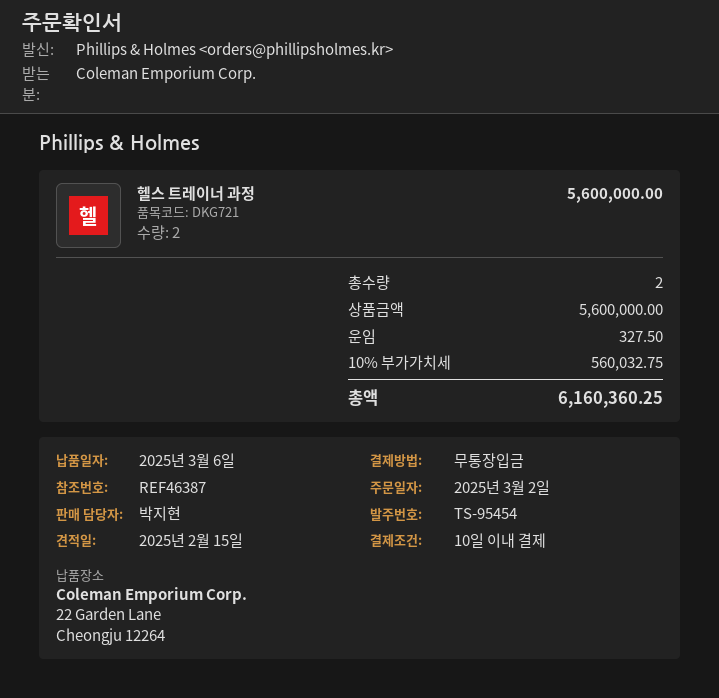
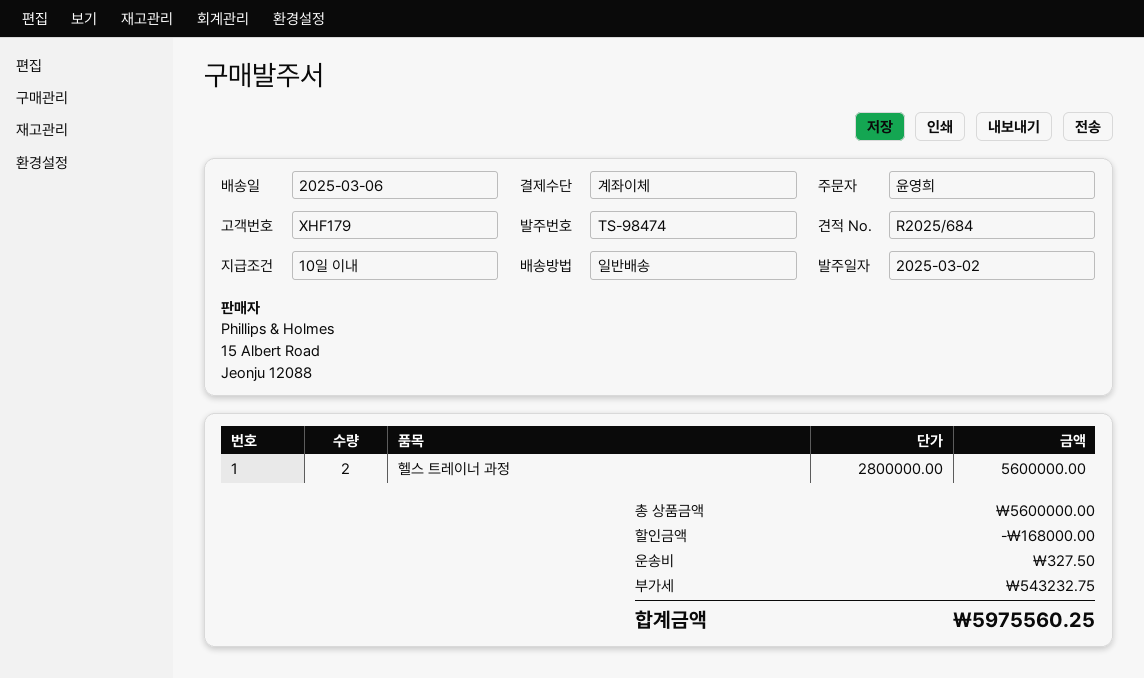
order number: TS-95454 -> TS-98474
discount: none -> 168000.00
tax: 560032.75 -> 543232.75
total: 6160360.25 -> 5975560.25

